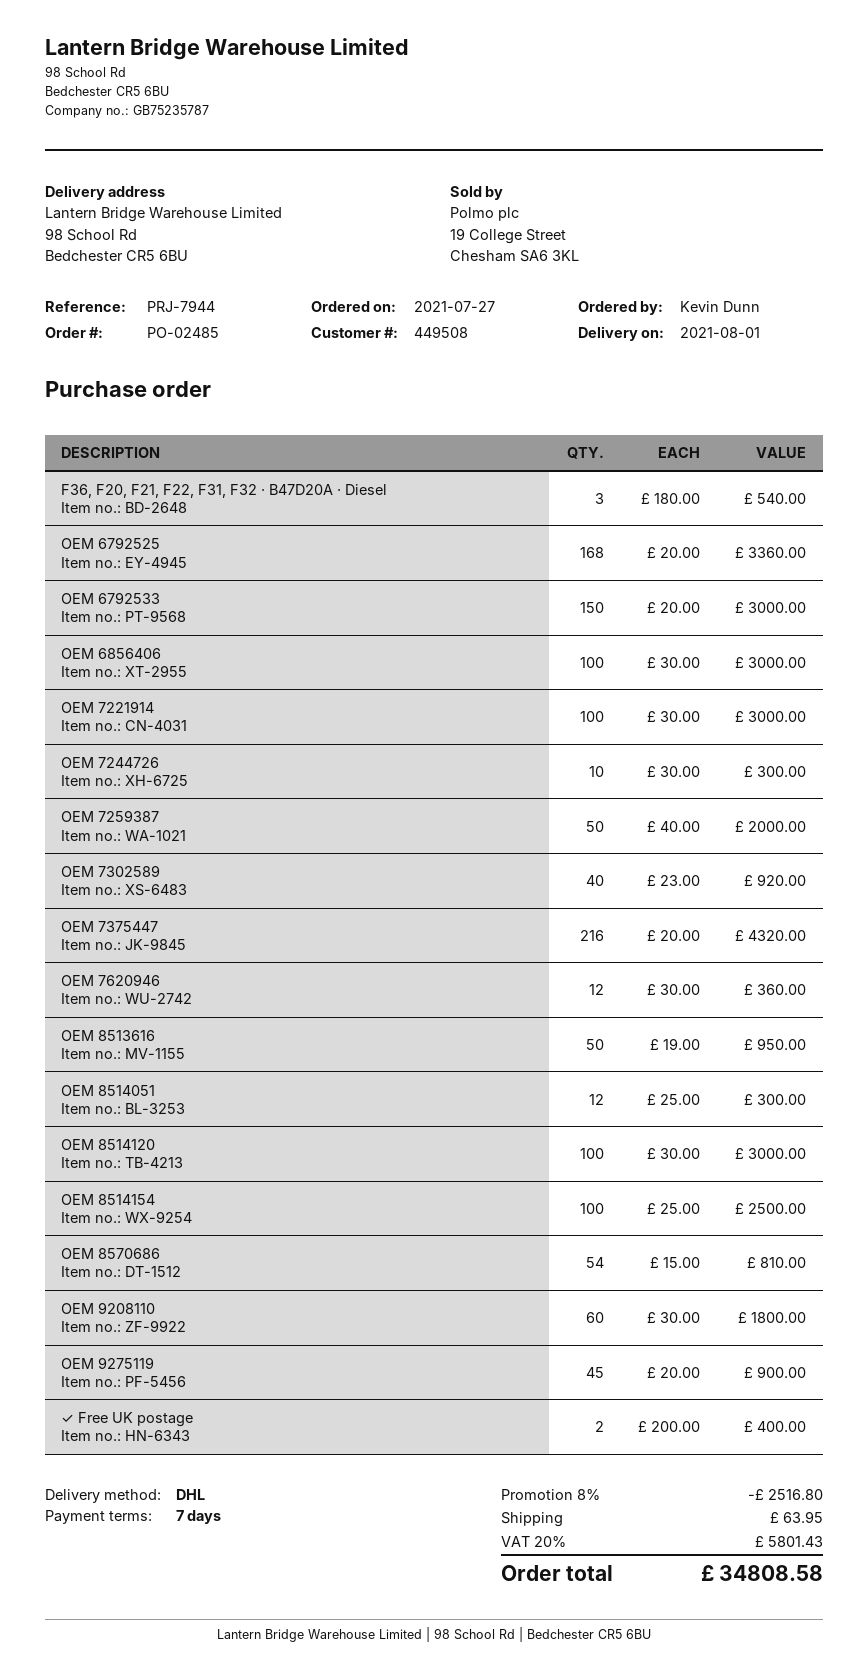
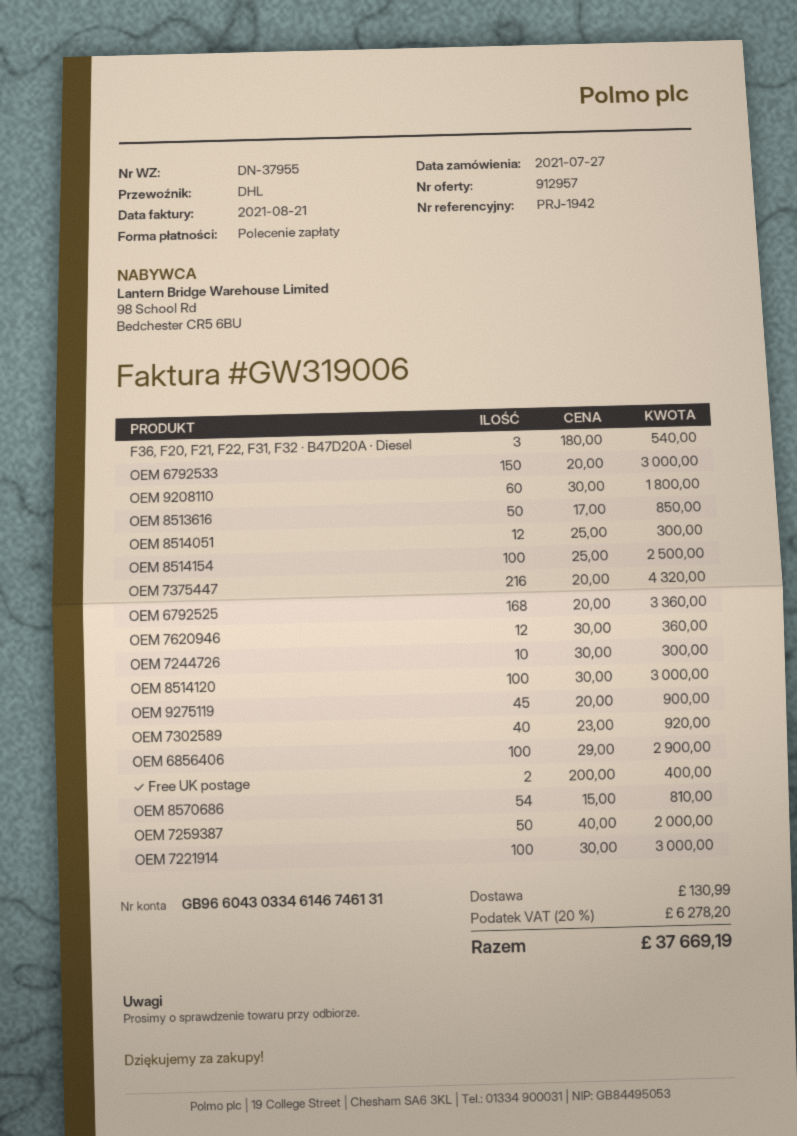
reference: PRJ-7944 -> PRJ-1942
OEM 6856406: 100 x 30.00 = 3000.00 -> 100 x 29.00 = 2900.00
OEM 8513616: 50 x 19.00 = 950.00 -> 50 x 17.00 = 850.00
discount: 8% = 2516.80 -> none
shipping: 63.95 -> 130.99
tax: 20% = 5801.43 -> 20% = 6278.20
total: 34808.58 -> 37669.19

